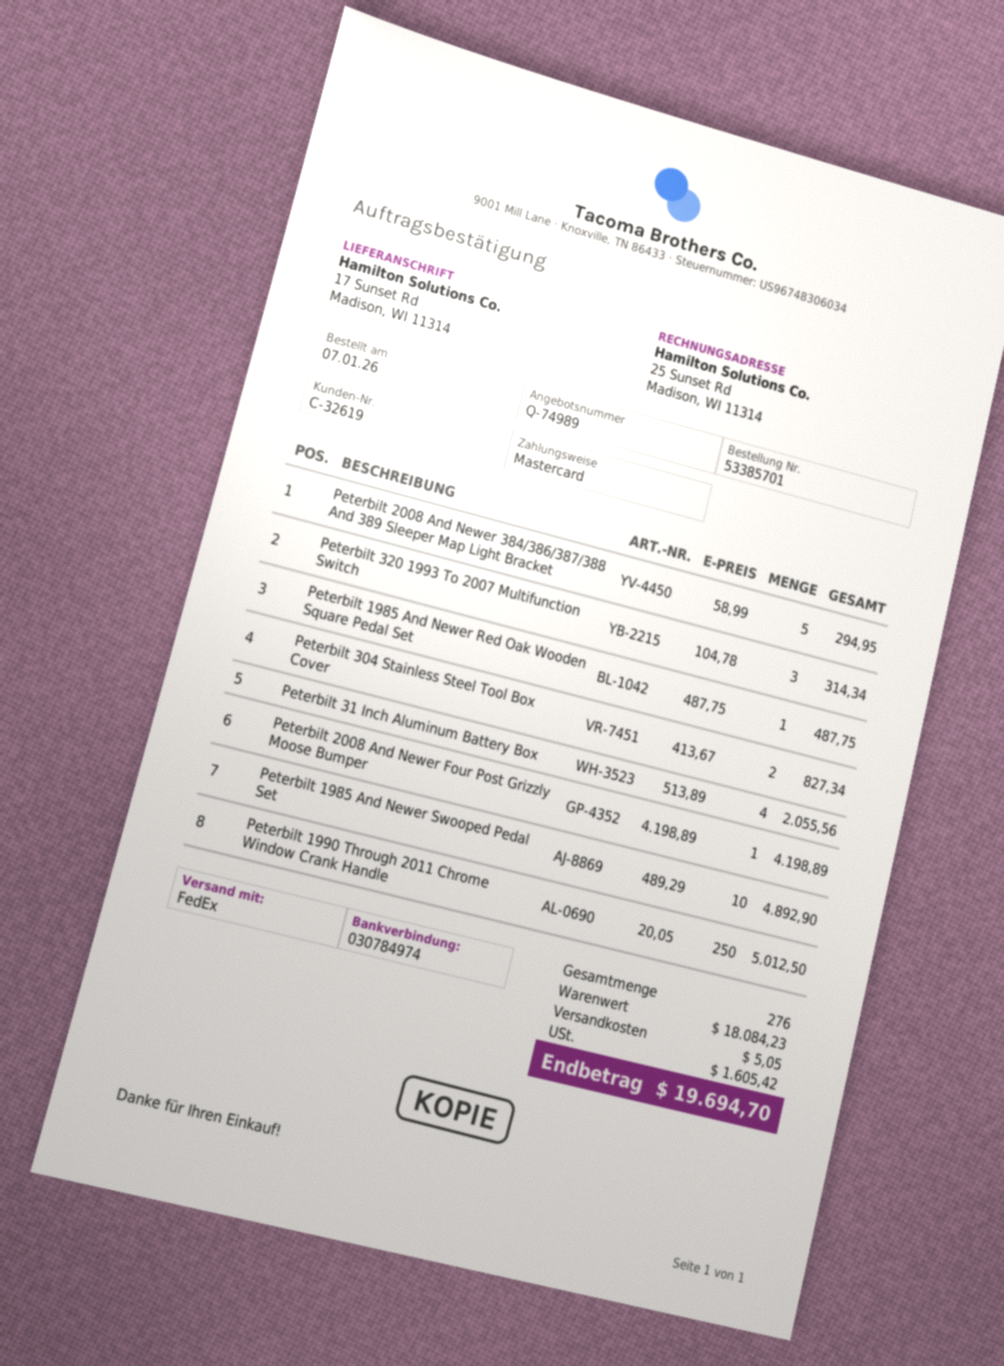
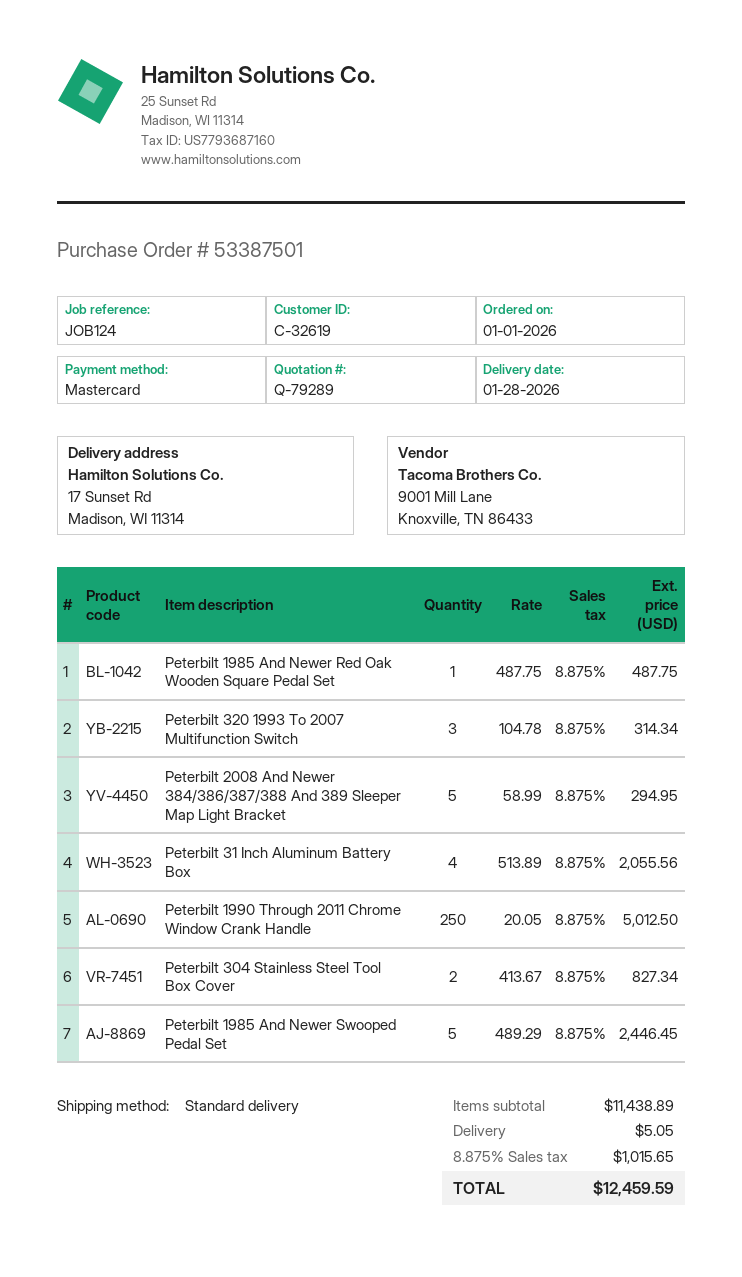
quote number: Q-74989 -> Q-79289
order number: 53385701 -> 53387501
order date: 2026-01-07 -> 2026-01-01
shipping method: FedEx -> standard
Peterbilt 2008 And Newer Four Post Grizzly Moose Bumper: 1 x 4198.89 = 4198.89 -> none
Peterbilt 1985 And Newer Swooped Pedal Set: 10 x 489.29 = 4892.90 -> 5 x 489.29 = 2446.45
subtotal: 18084.23 -> 11438.89
tax: 1605.42 -> 1015.65
total: 19694.70 -> 12459.59

